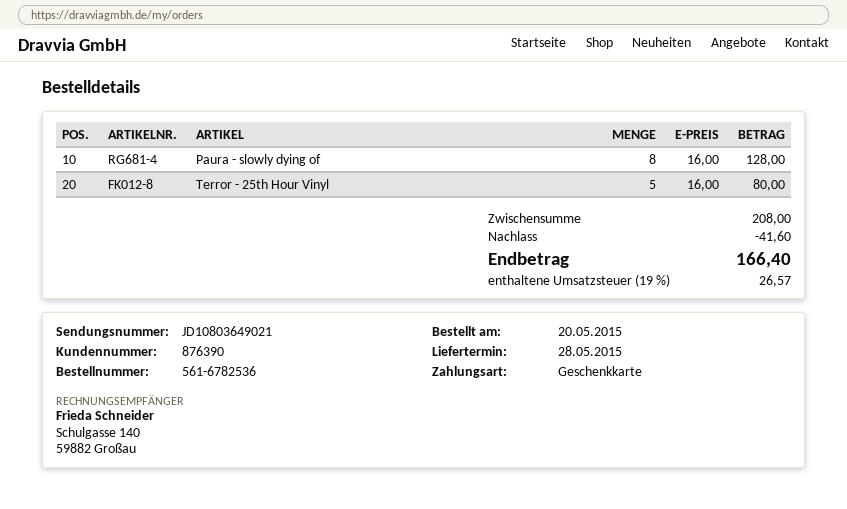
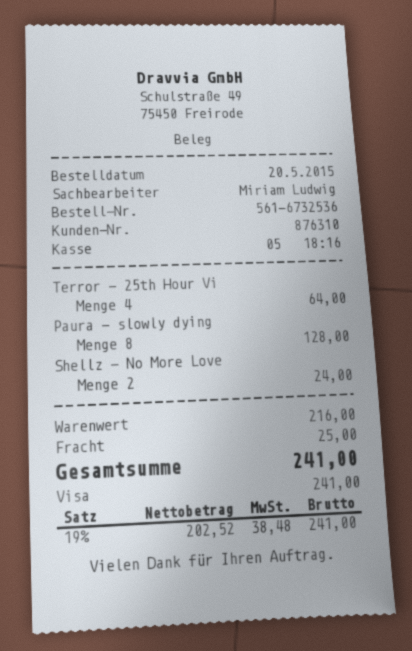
order number: 561-6782536 -> 561-6732536
customer number: 876390 -> 876310
payment method: gift card -> Visa
Terror - 25th Hour Vinyl: 5 for 80.00 -> 4 for 64.00
Shellz - No More Love: none -> 2 for 24.00
subtotal: 208.00 -> 216.00
discount: 41.60 -> none
shipping: none -> 25.00
tax: 19% = 26.57 -> 19% = 38.48
total: 166.40 -> 241.00

